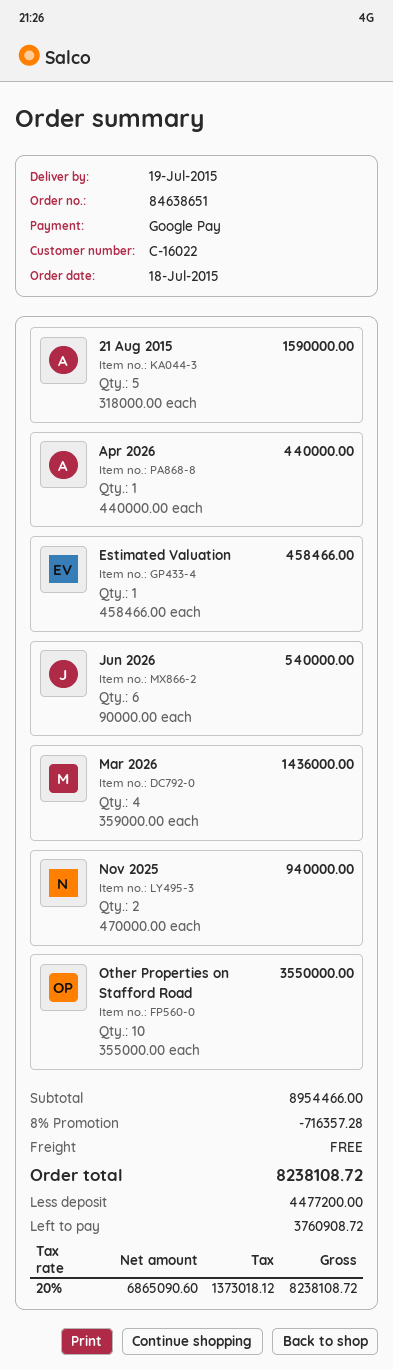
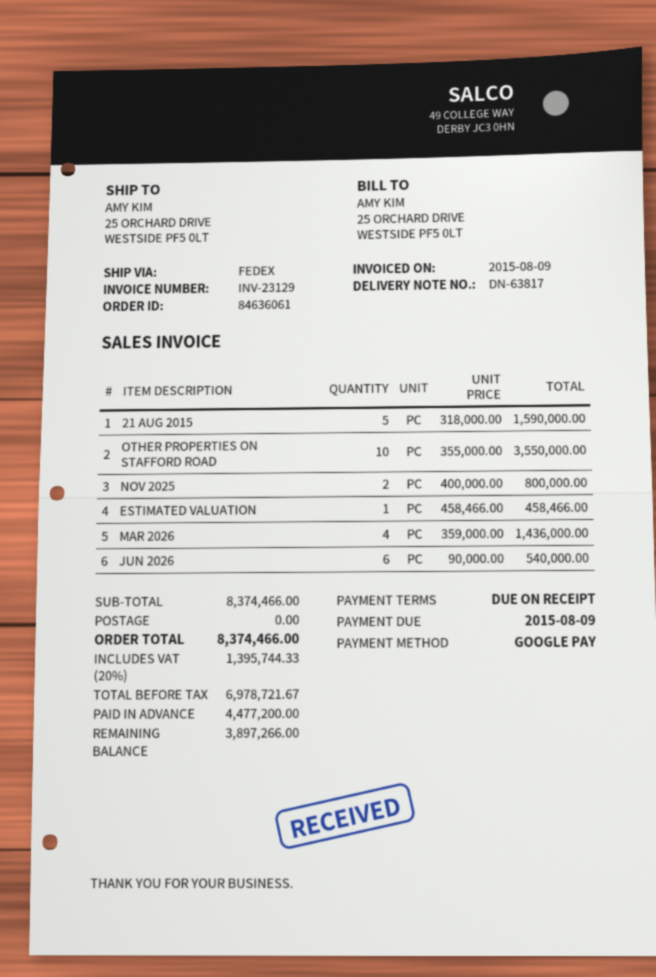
order number: 84638651 -> 84636061
Apr 2026: 1 x 440000.00 = 440000.00 -> none
Nov 2025: 2 x 470000.00 = 940000.00 -> 2 x 400000.00 = 800000.00
subtotal: 8954466.00 -> 8374466.00
discount: 8% = 716357.28 -> none
net: 6865090.60 -> 6978721.67
tax: 20% = 1373018.12 -> 20% = 1395744.33
total: 8238108.72 -> 8374466.00
balance: 3760908.72 -> 3897266.00

